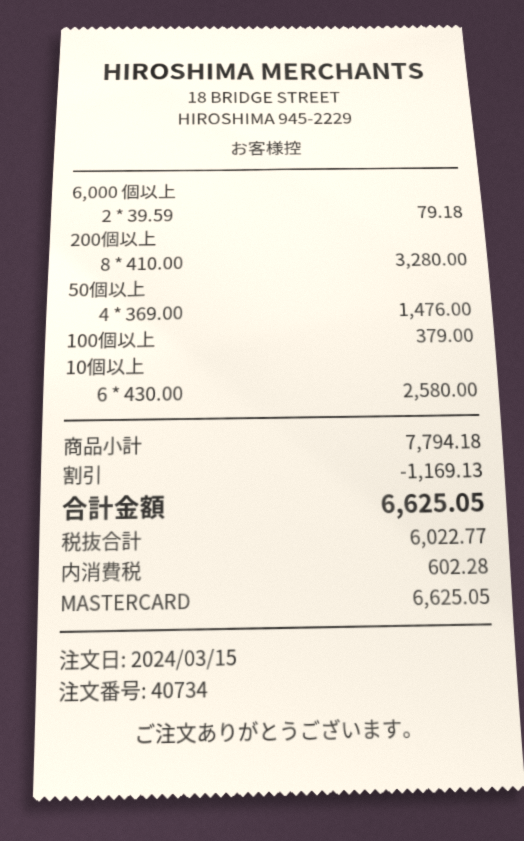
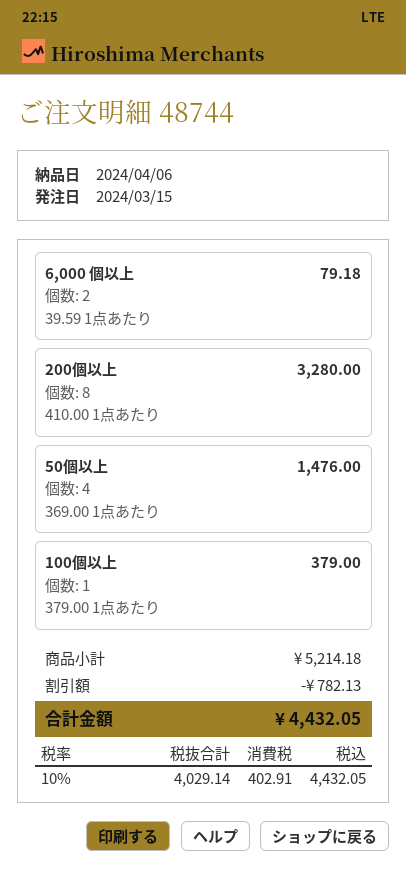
order number: 40734 -> 48744
10個以上: 6 x 430.00 = 2580.00 -> none
subtotal: 7794.18 -> 5214.18
discount: 1169.13 -> 782.13
net: 6022.77 -> 4029.14
tax: 602.28 -> 402.91
total: 6625.05 -> 4432.05

